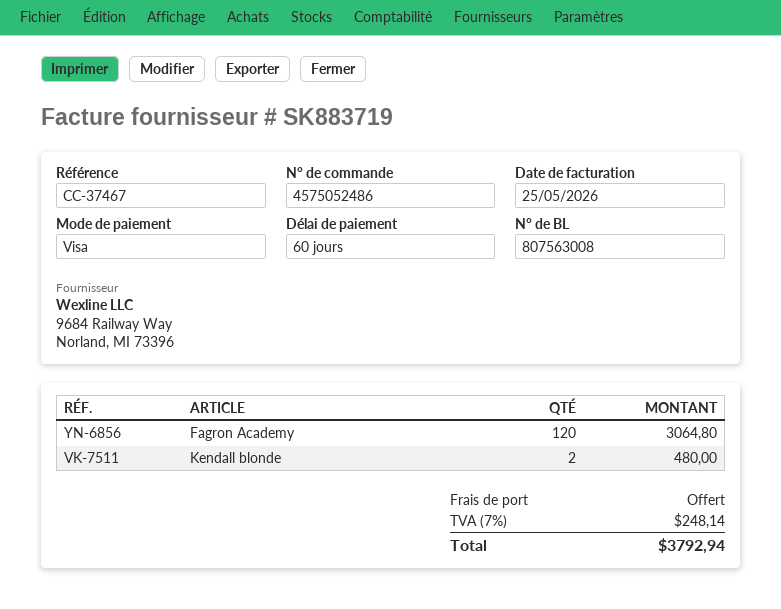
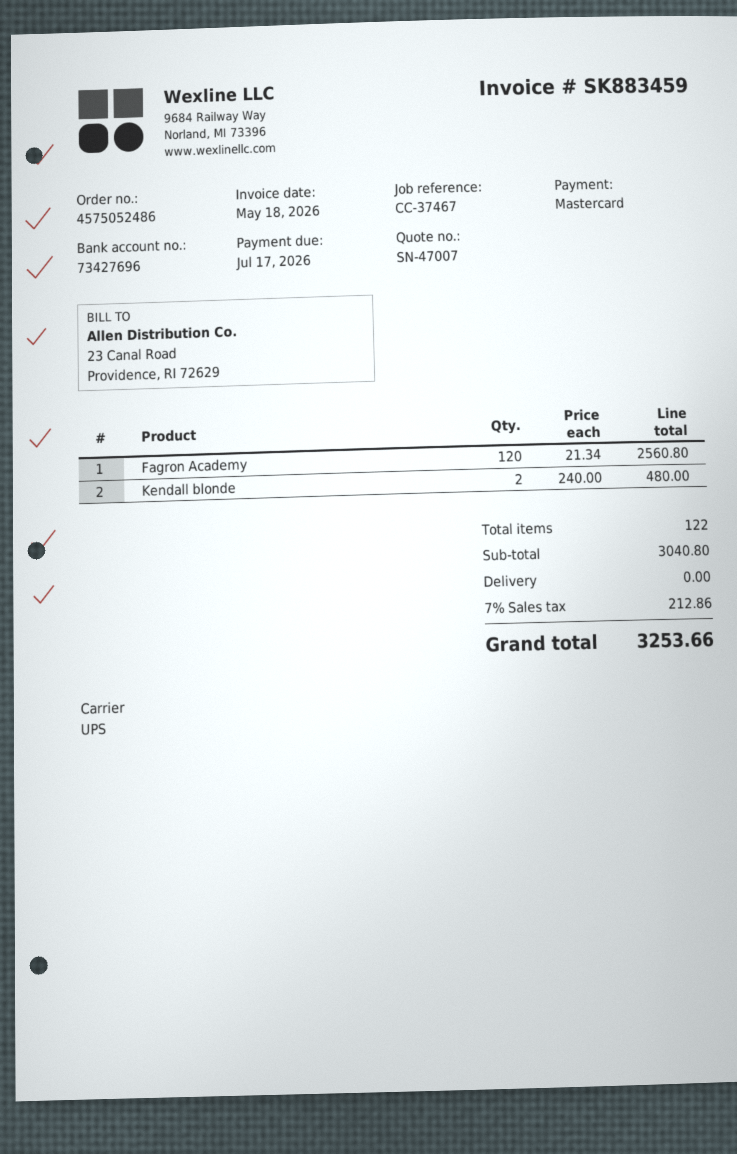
invoice number: SK883719 -> SK883459
invoice date: 2026-05-25 -> 2026-05-18
payment method: Visa -> Mastercard
Fagron Academy: 120 for 3064.80 -> 120 for 2560.80
tax: 7% = 248.14 -> 7% = 212.86
total: 3792.94 -> 3253.66

